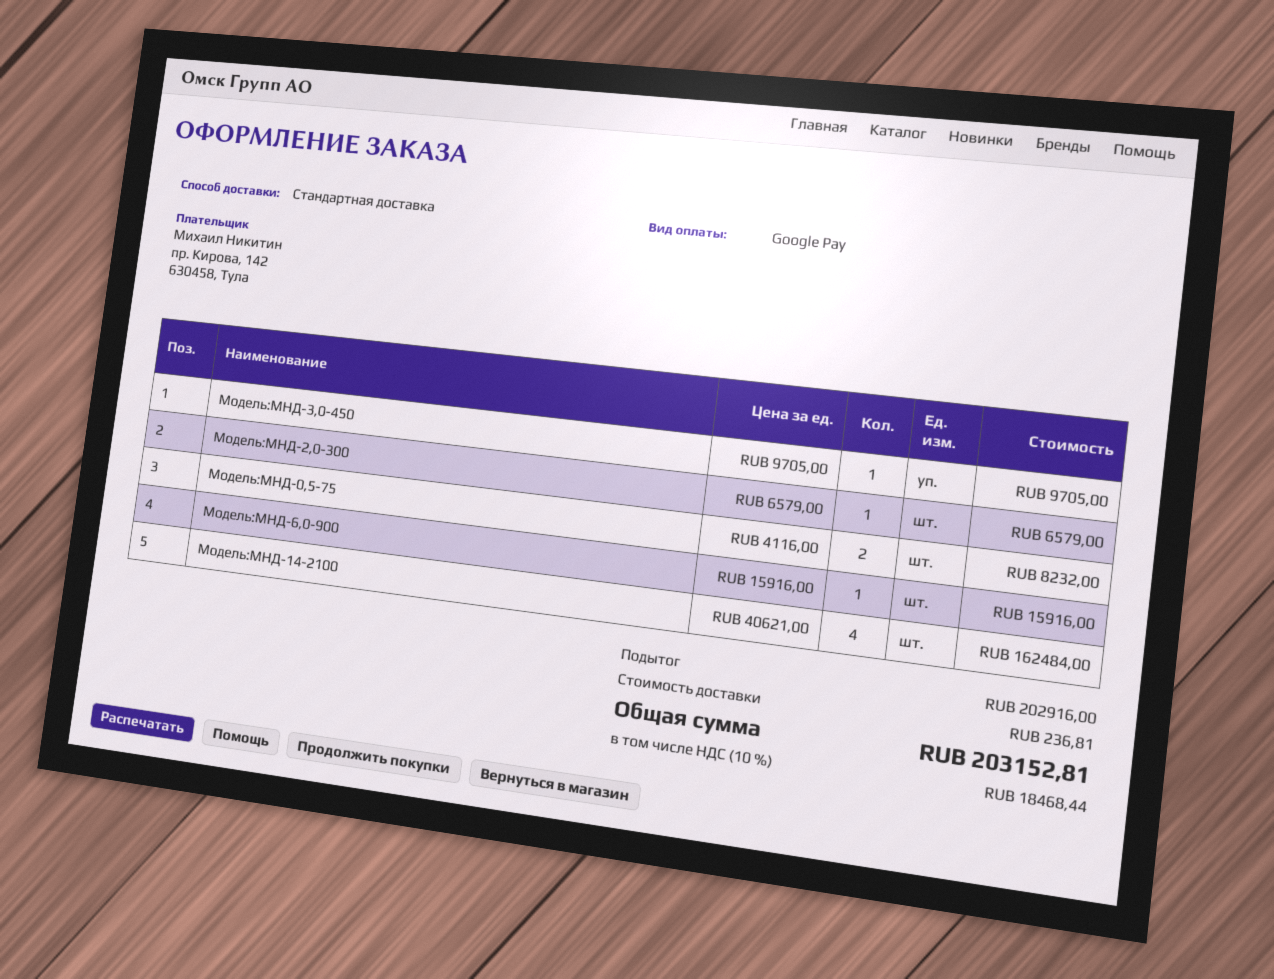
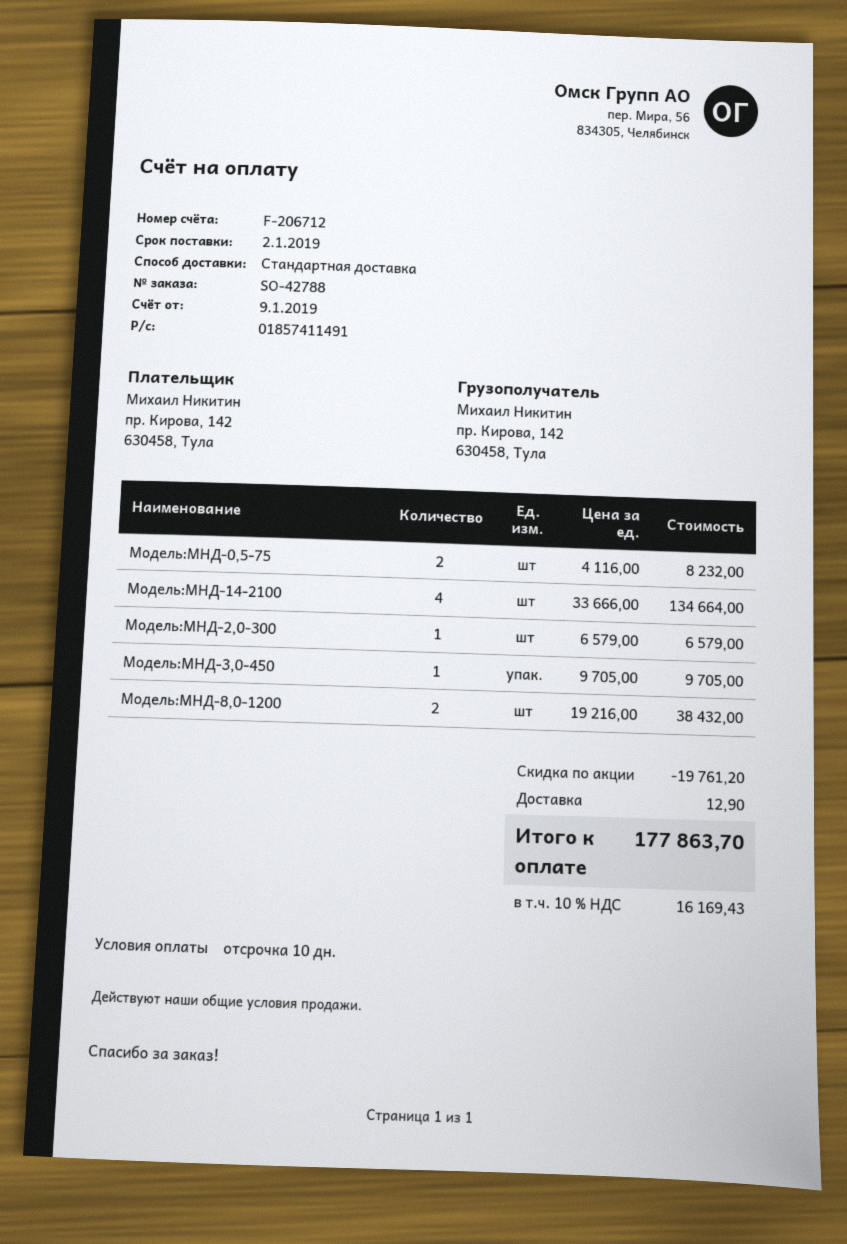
Модель:МНД-6,0-900: 1 x 15916.00 = 15916.00 -> none
Модель:МНД-14-2100: 4 x 40621.00 = 162484.00 -> 4 x 33666.00 = 134664.00
Модель:МНД-8,0-1200: none -> 2 x 19216.00 = 38432.00
discount: none -> 19761.20
shipping: 236.81 -> 12.90
tax: 10% = 18468.44 -> 10% = 16169.43
total: 203152.81 -> 177863.70

